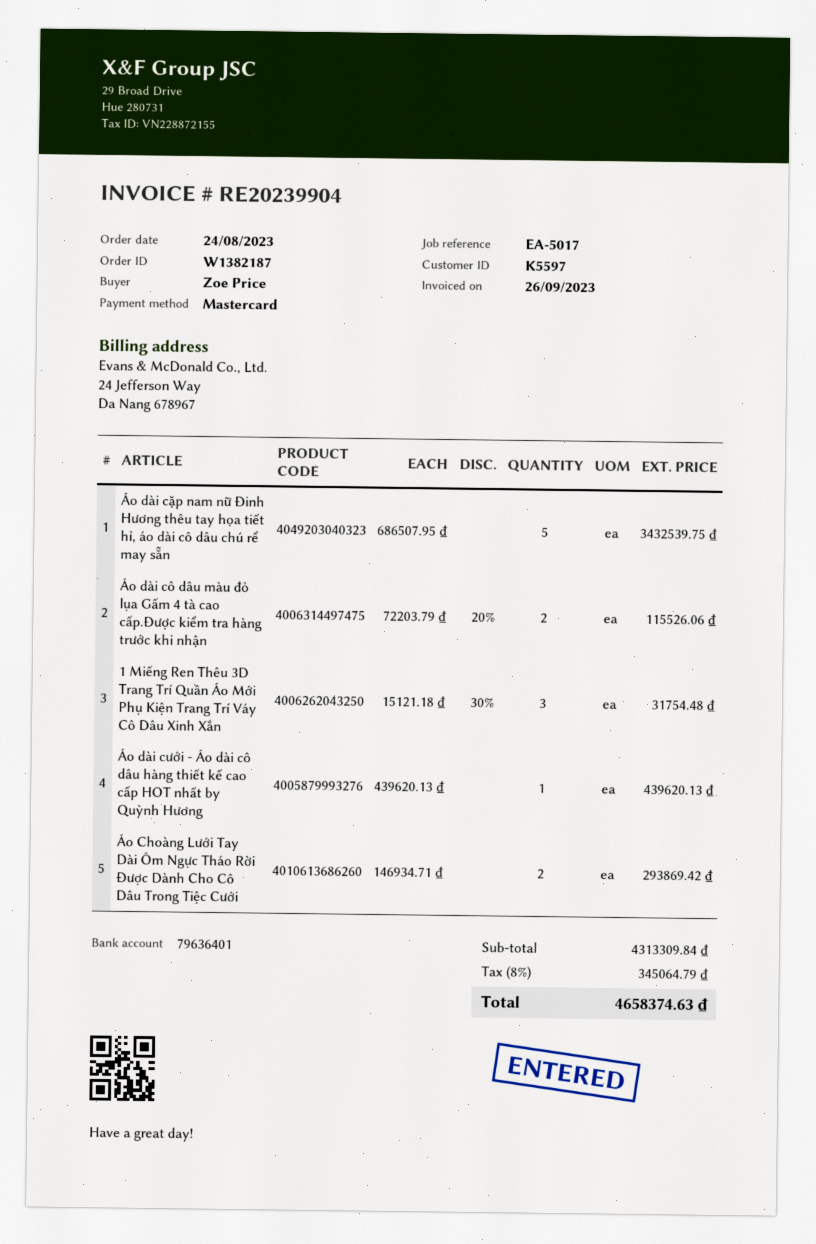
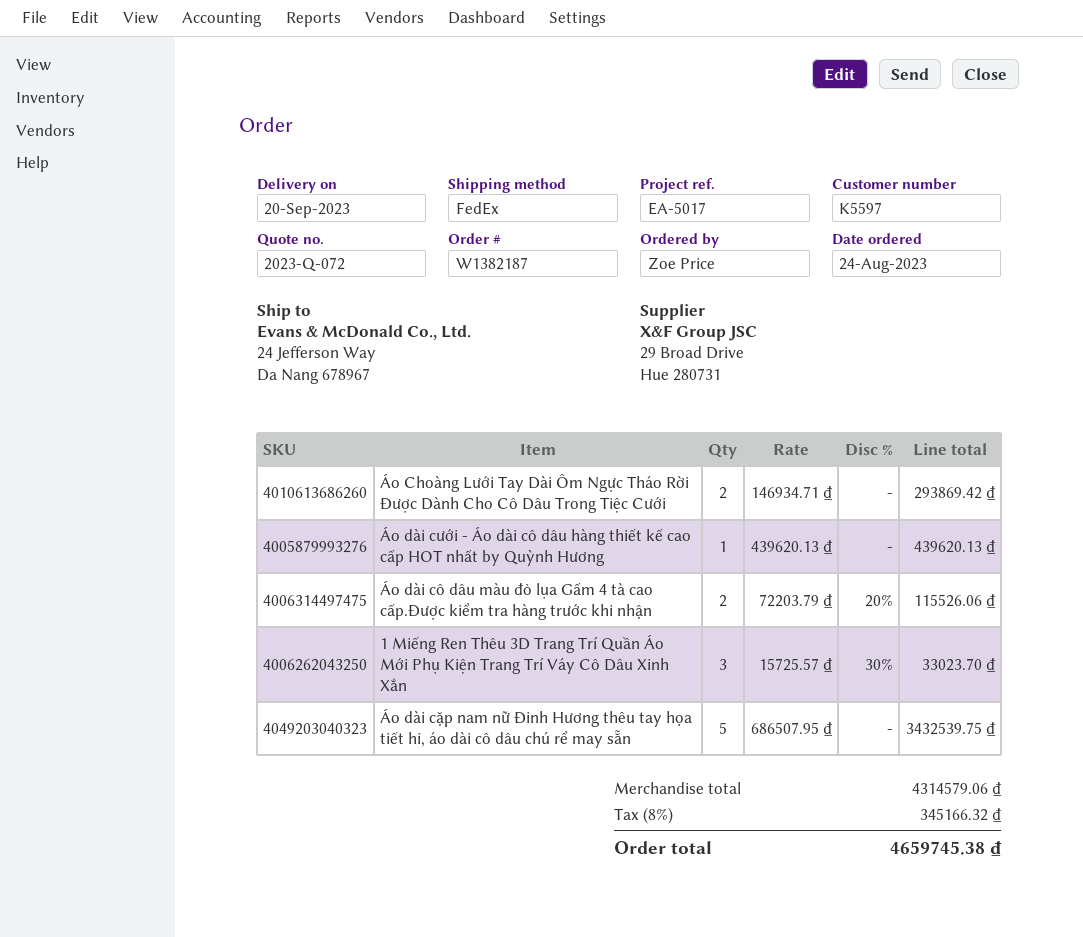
1 Miếng Ren Thêu 3D Trang Trí Quần Áo Mới Phụ Kiện Trang Trí Váy Cô Dâu Xinh Xắn: 3 x 15121.18 - 30% = 31754.48 -> 3 x 15725.57 - 30% = 33023.70
subtotal: 4313309.84 -> 4314579.06
tax: 8% = 345064.79 -> 8% = 345166.32
total: 4658374.63 -> 4659745.38

